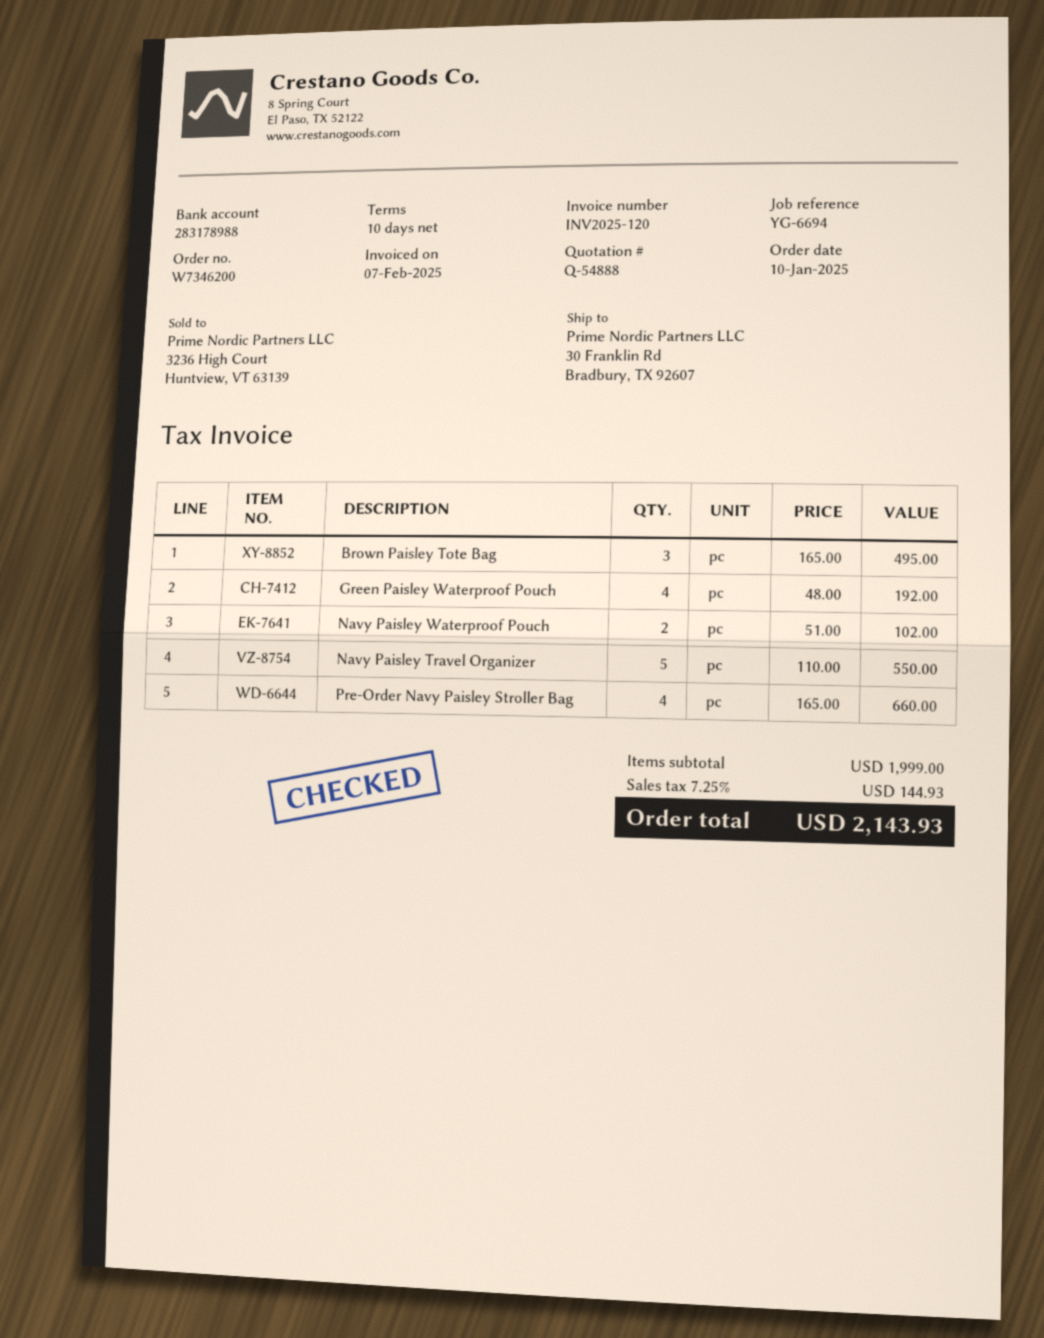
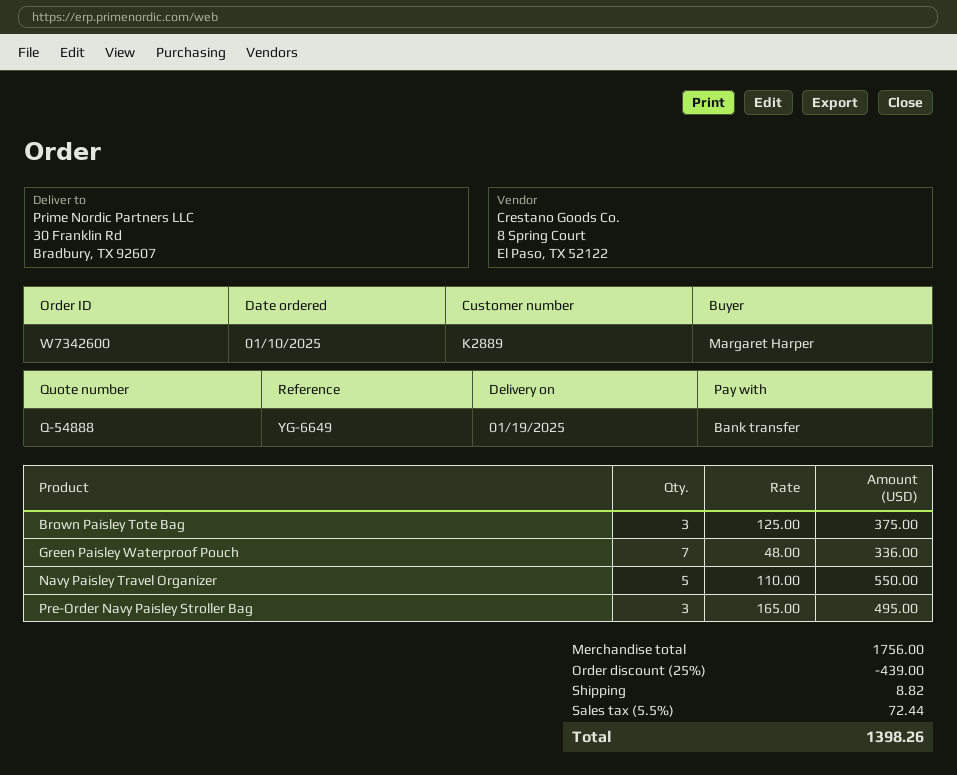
order number: W7346200 -> W7342600
reference: YG-6694 -> YG-6649
Brown Paisley Tote Bag: 3 x 165.00 = 495.00 -> 3 x 125.00 = 375.00
Green Paisley Waterproof Pouch: 4 x 48.00 = 192.00 -> 7 x 48.00 = 336.00
Navy Paisley Waterproof Pouch: 2 x 51.00 = 102.00 -> none
Pre-Order Navy Paisley Stroller Bag: 4 x 165.00 = 660.00 -> 3 x 165.00 = 495.00
subtotal: 1999.00 -> 1756.00
discount: none -> 25% = 439.00
shipping: none -> 8.82
tax: 7.25% = 144.93 -> 5.5% = 72.44
total: 2143.93 -> 1398.26

